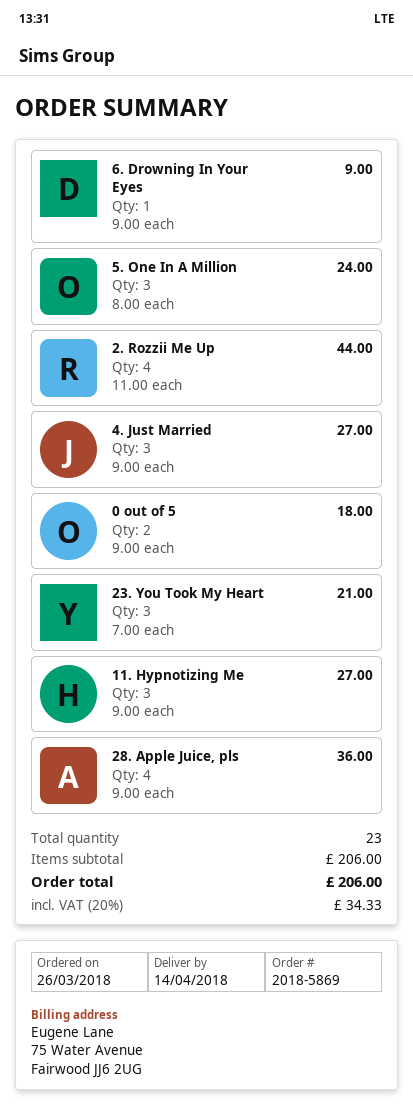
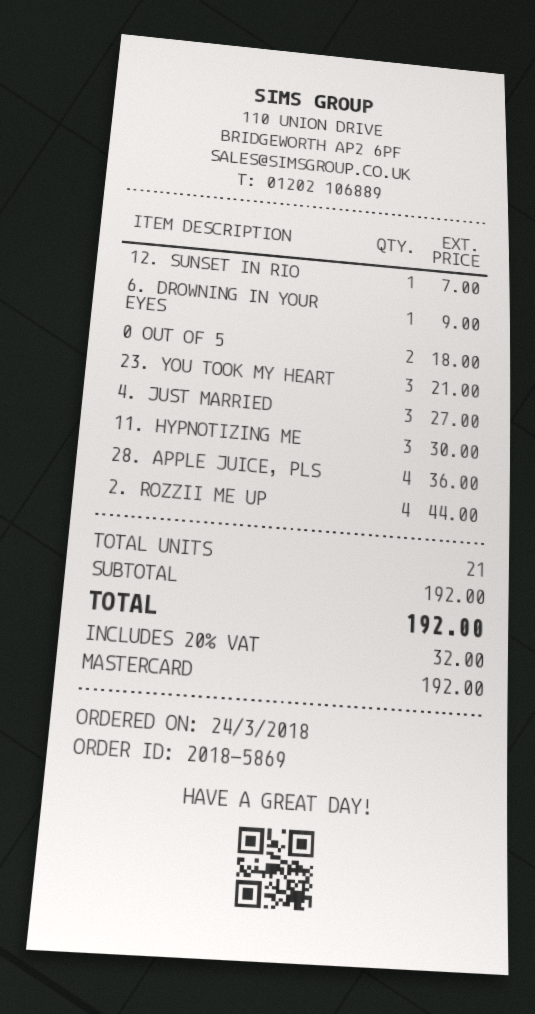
order date: 2018-03-26 -> 2018-03-24
5. One In A Million: 3 for 24.00 -> none
11. Hypnotizing Me: 3 for 27.00 -> 3 for 30.00
12. SUNSET IN RIO: none -> 1 for 7.00
total quantity: 23 -> 21
subtotal: 206.00 -> 192.00
tax: 20% = 34.33 -> 20% = 32.00
total: 206.00 -> 192.00

